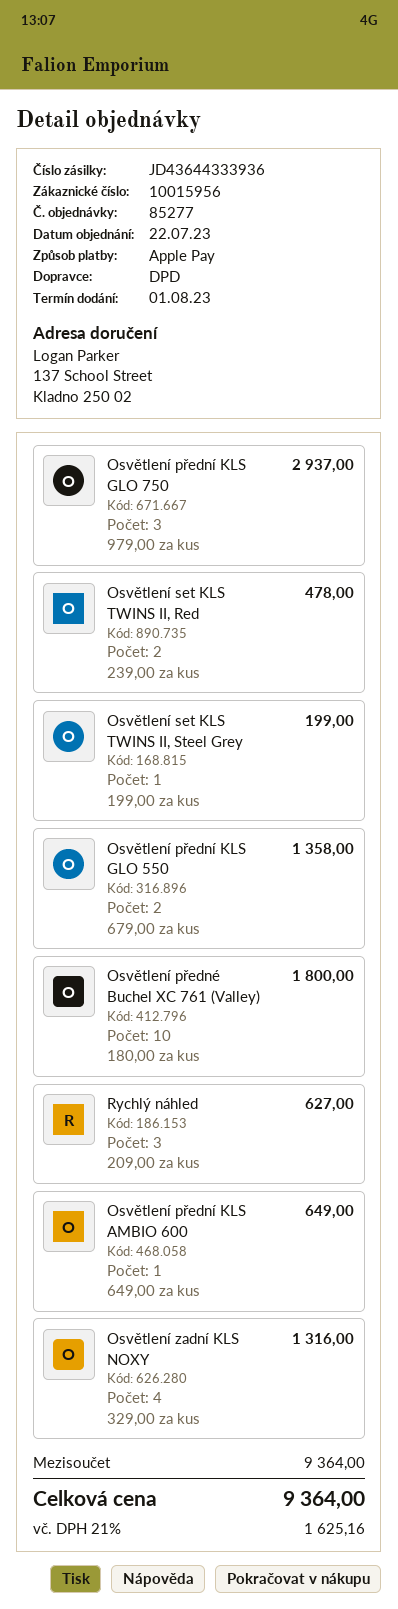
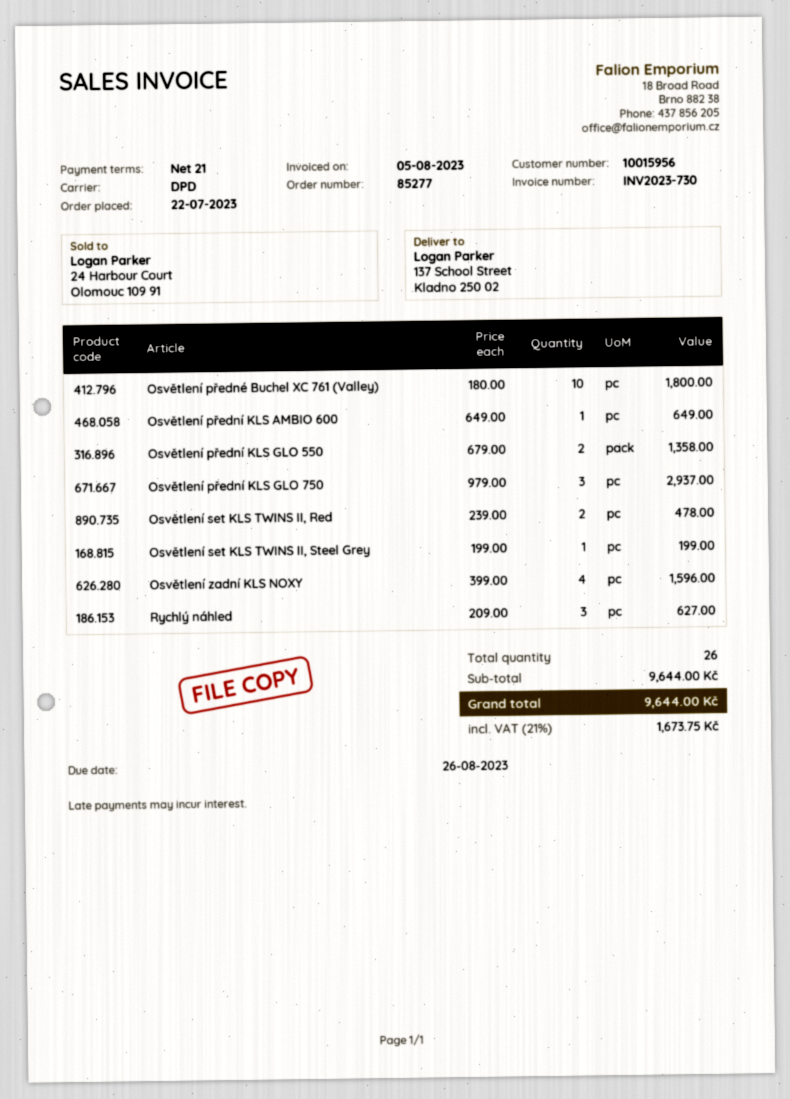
Osvětlení zadní KLS NOXY: 4 x 329.00 = 1316.00 -> 4 x 399.00 = 1596.00
subtotal: 9364.00 -> 9644.00
tax: 21% = 1625.16 -> 21% = 1673.75
total: 9364.00 -> 9644.00

